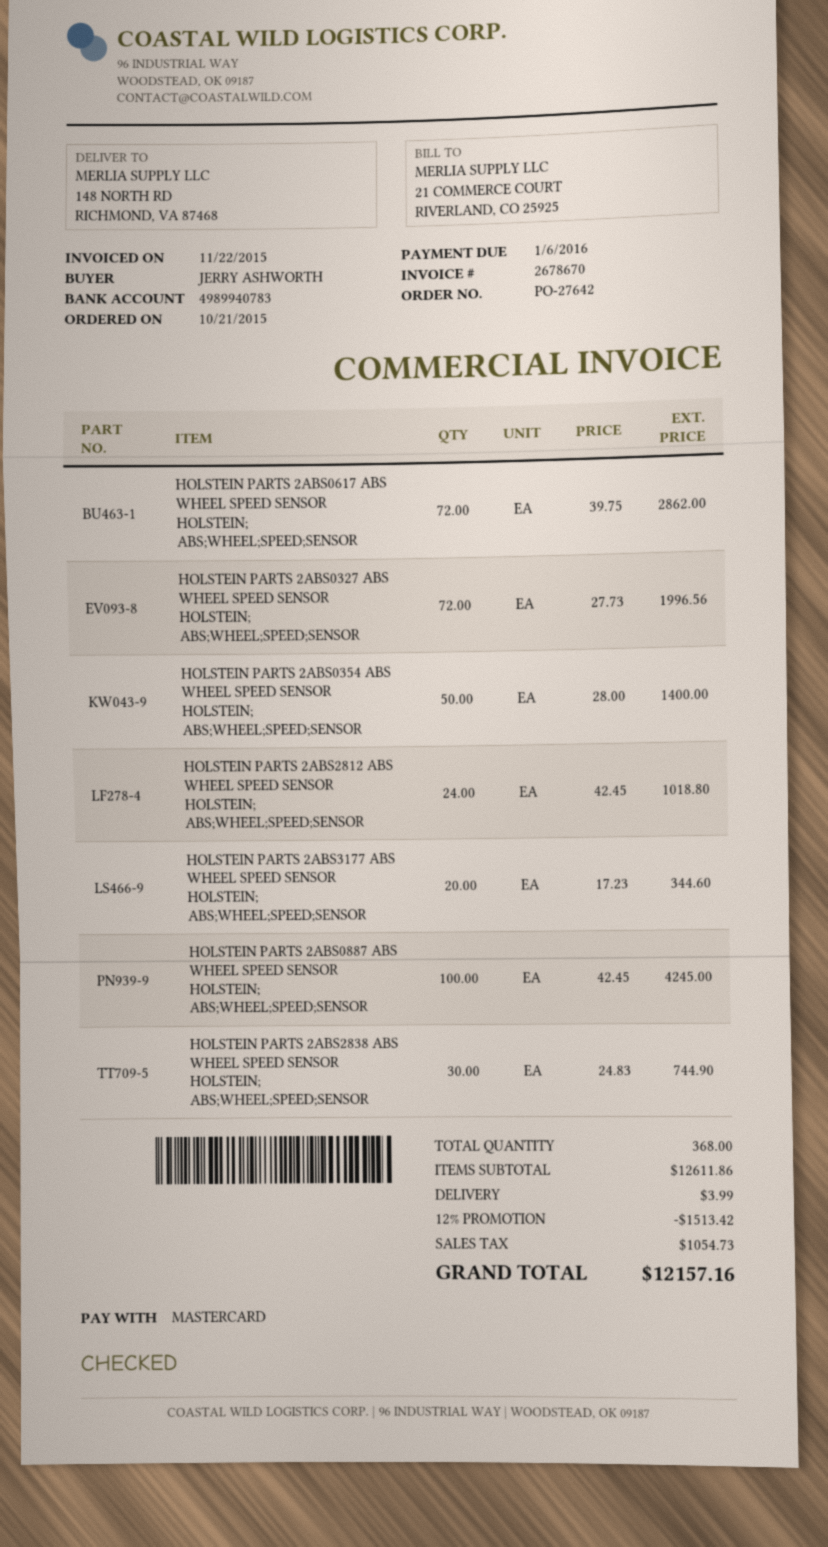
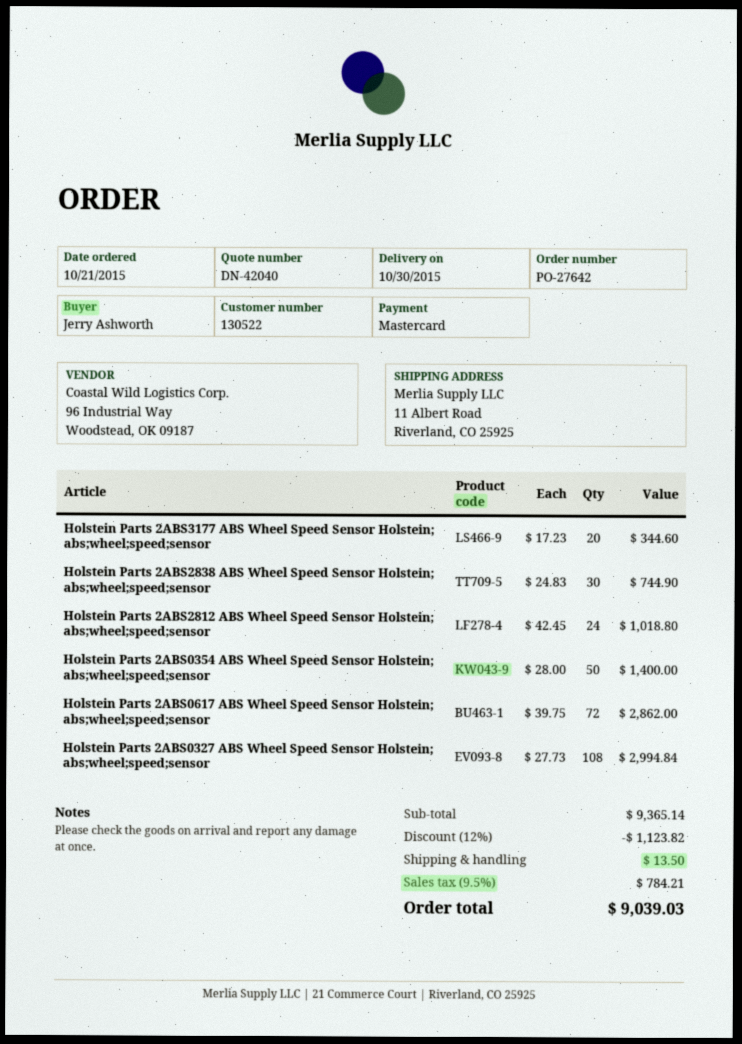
ship to: 148 NORTH RD, RICHMOND, VA 87468 -> 11 Albert Road, Riverland, CO 25925
HOLSTEIN PARTS 2ABS0327 ABS WHEEL SPEED SENSOR HOLSTEIN; ABS;WHEEL;SPEED;SENSOR: 72 x 27.73 = 1996.56 -> 108 x 27.73 = 2994.84
HOLSTEIN PARTS 2ABS0887 ABS WHEEL SPEED SENSOR HOLSTEIN; ABS;WHEEL;SPEED;SENSOR: 100 x 42.45 = 4245.00 -> none
subtotal: 12611.86 -> 9365.14
discount: 12% = 1513.42 -> 12% = 1123.82
shipping: 3.99 -> 13.50
tax: 1054.73 -> 784.21
total: 12157.16 -> 9039.03

